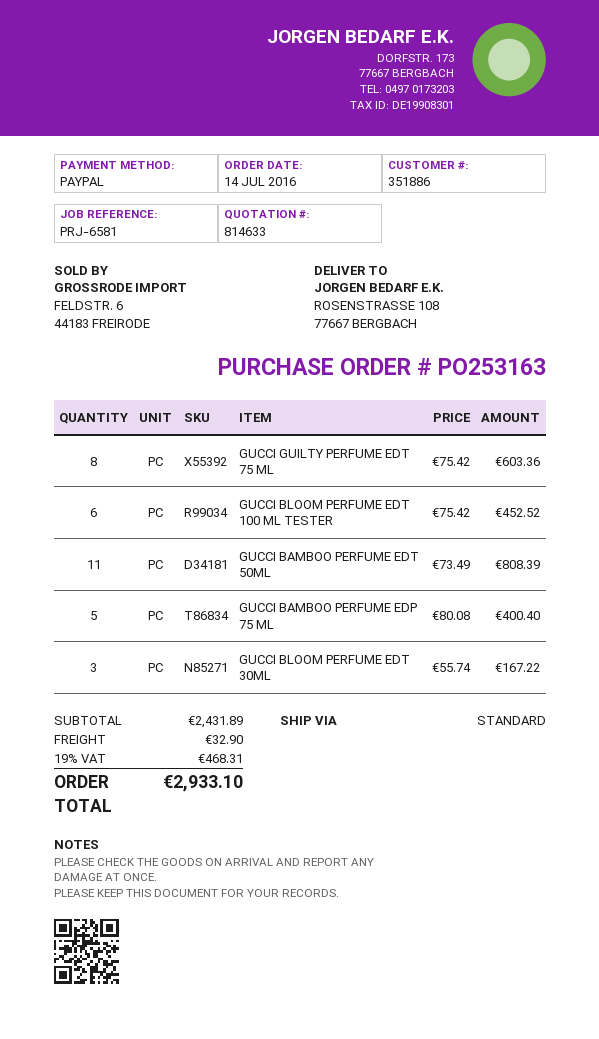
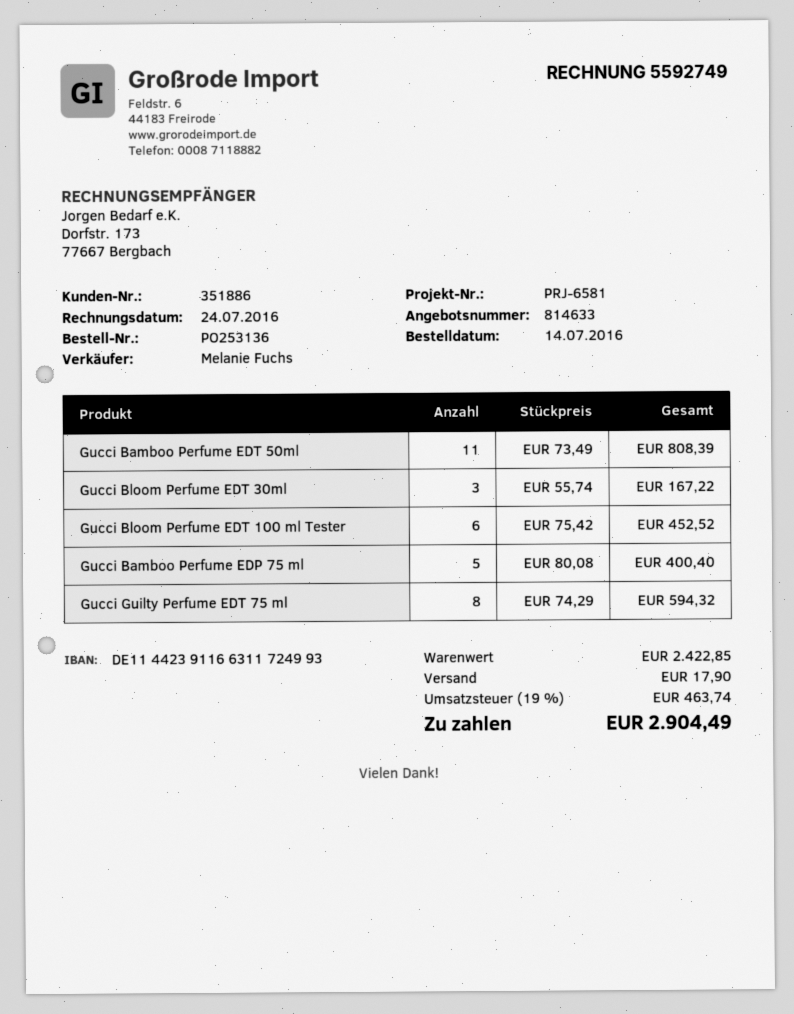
order number: PO253163 -> PO253136
GUCCI GUILTY PERFUME EDT 75 ML: 8 x 75.42 = 603.36 -> 8 x 74.29 = 594.32
subtotal: 2431.89 -> 2422.85
shipping: 32.90 -> 17.90
tax: 19% = 468.31 -> 19% = 463.74
total: 2933.10 -> 2904.49

